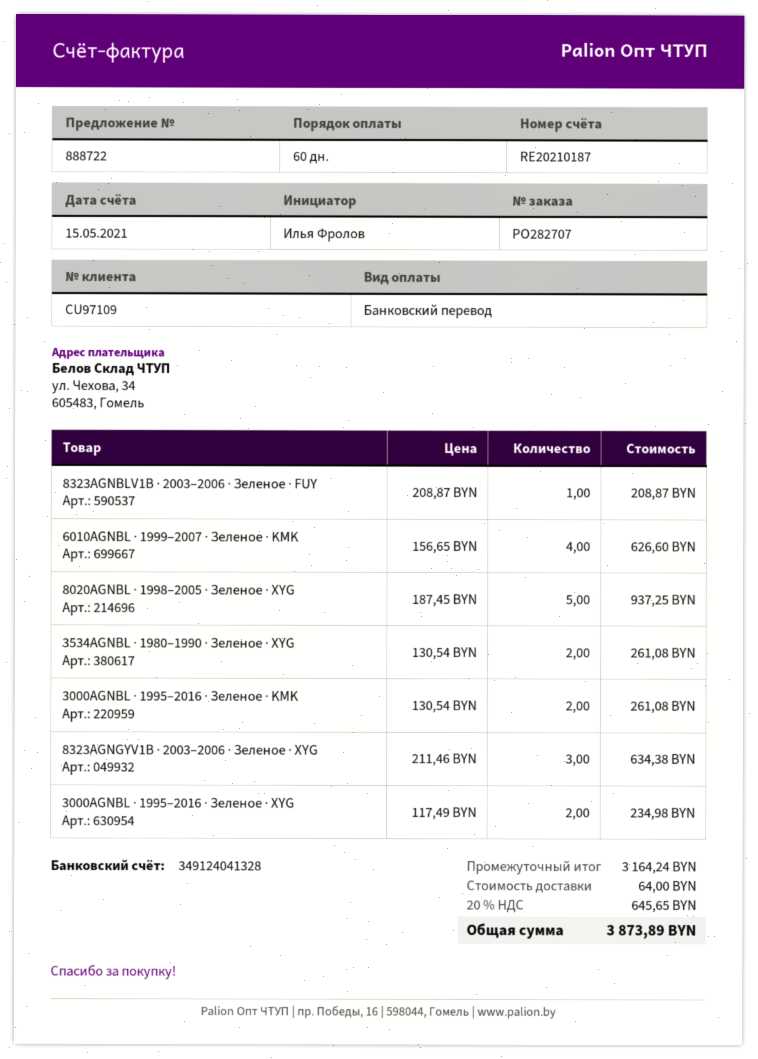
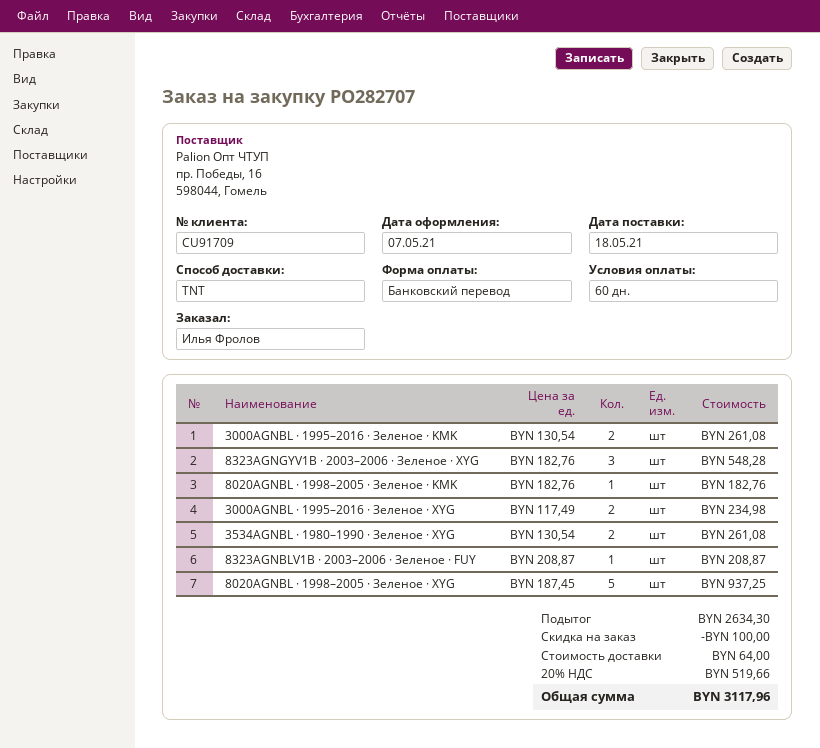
customer number: CU97109 -> CU91709
6010AGNBL · 1999–2007 · Зеленое · KMK: 4 x 156.65 = 626.60 -> none
8323AGNGYV1B · 2003–2006 · Зеленое · XYG: 3 x 211.46 = 634.38 -> 3 x 182.76 = 548.28
8020AGNBL · 1998–2005 · Зеленое · KMK: none -> 1 x 182.76 = 182.76
subtotal: 3164.24 -> 2634.30
discount: none -> 100.00
tax: 20% = 645.65 -> 20% = 519.66
total: 3873.89 -> 3117.96

